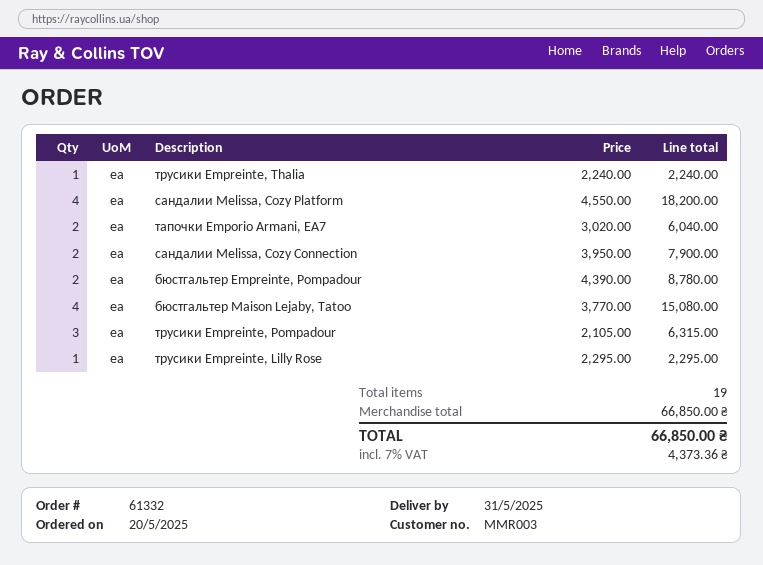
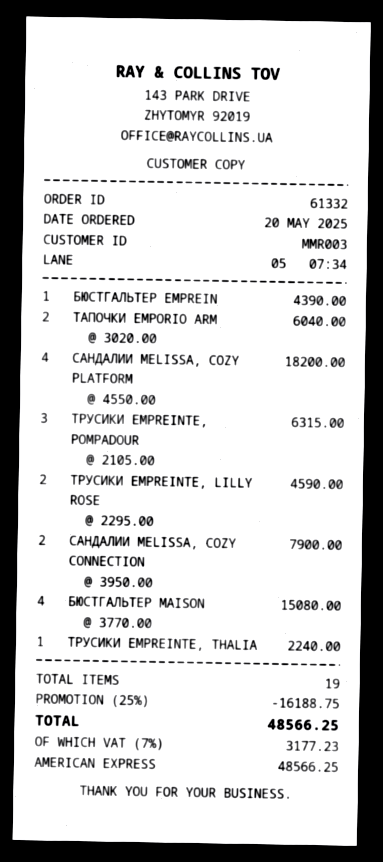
бюстгальтер Empreinte, Pompadour: 2 x 4390.00 = 8780.00 -> 1 x 4390.00 = 4390.00
трусики Empreinte, Lilly Rose: 1 x 2295.00 = 2295.00 -> 2 x 2295.00 = 4590.00
discount: none -> 25% = 16188.75
tax: 7% = 4373.36 -> 7% = 3177.23
total: 66850.00 -> 48566.25

